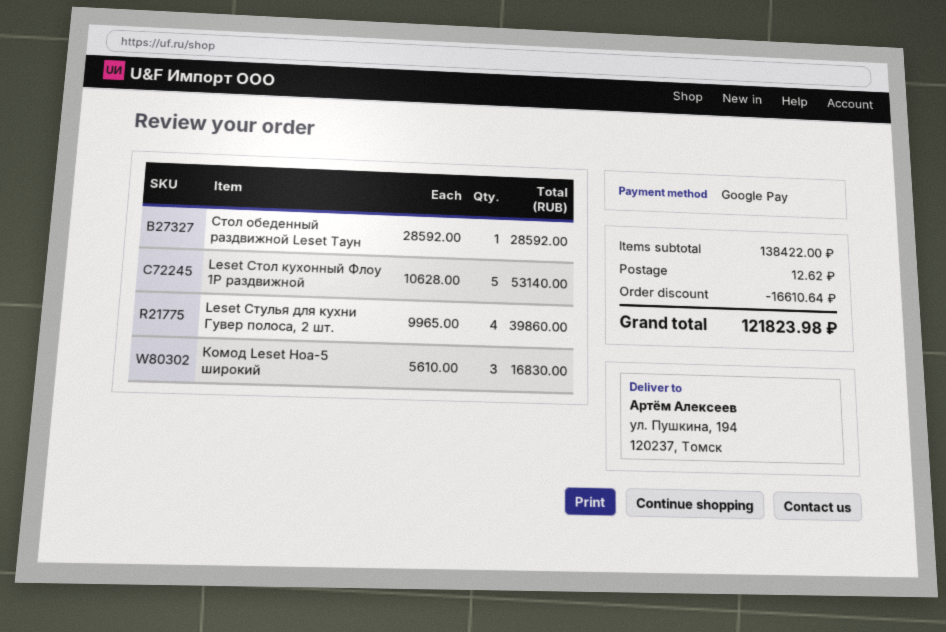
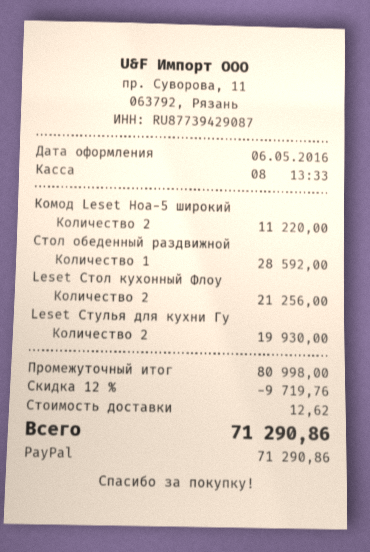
payment method: Google Pay -> PayPal
Leset Стол кухонный Флоу 1Р раздвижной: 5 for 53140.00 -> 2 for 21256.00
Leset Стулья для кухни Гувер полоса, 2 шт.: 4 for 39860.00 -> 2 for 19930.00
Комод Leset Ноа-5 широкий: 3 for 16830.00 -> 2 for 11220.00
subtotal: 138422.00 -> 80998.00
discount: 16610.64 -> 9719.76
total: 121823.98 -> 71290.86

